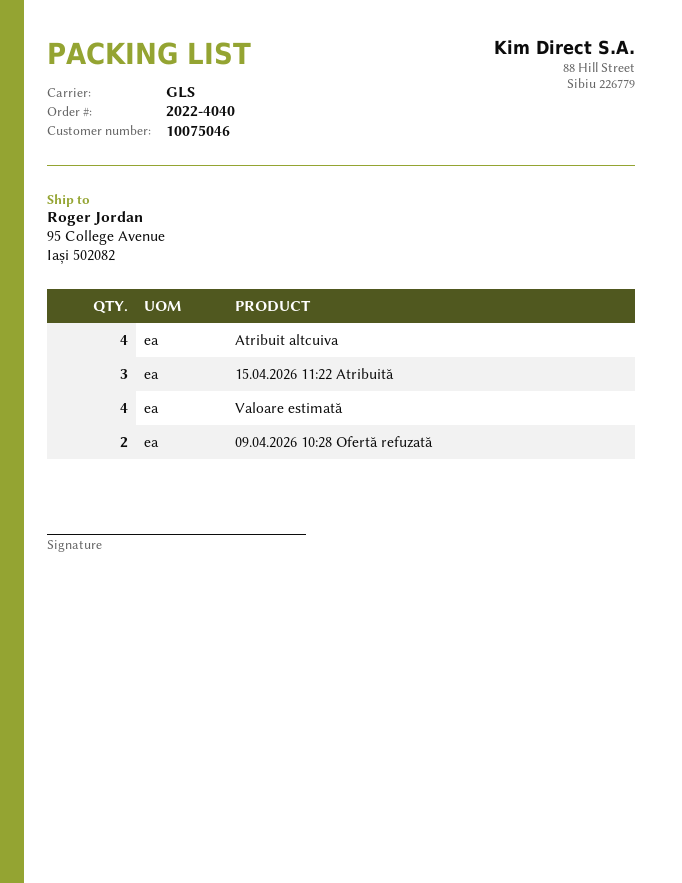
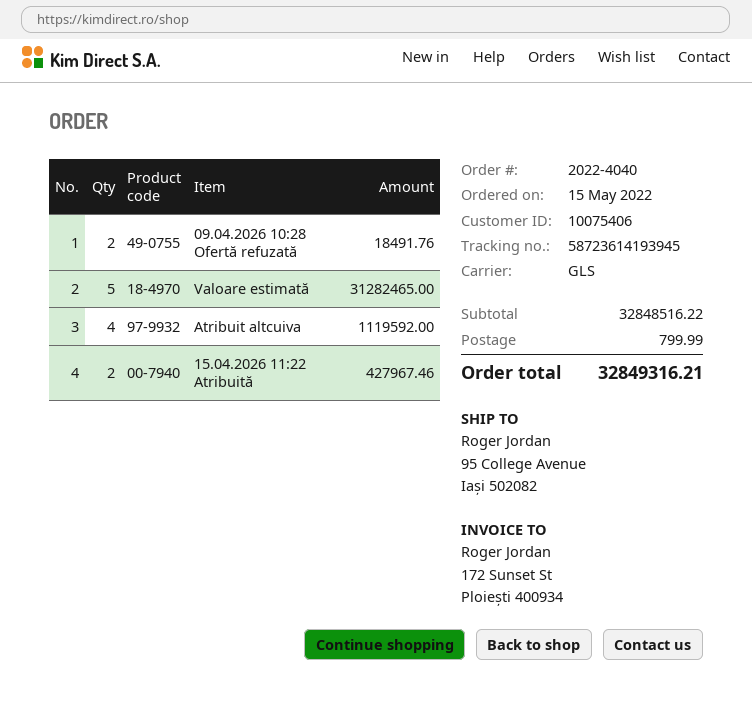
customer number: 10075046 -> 10075406
15.04.2026 11:22 Atribuită: 3 -> 2
Valoare estimată: 4 -> 5

